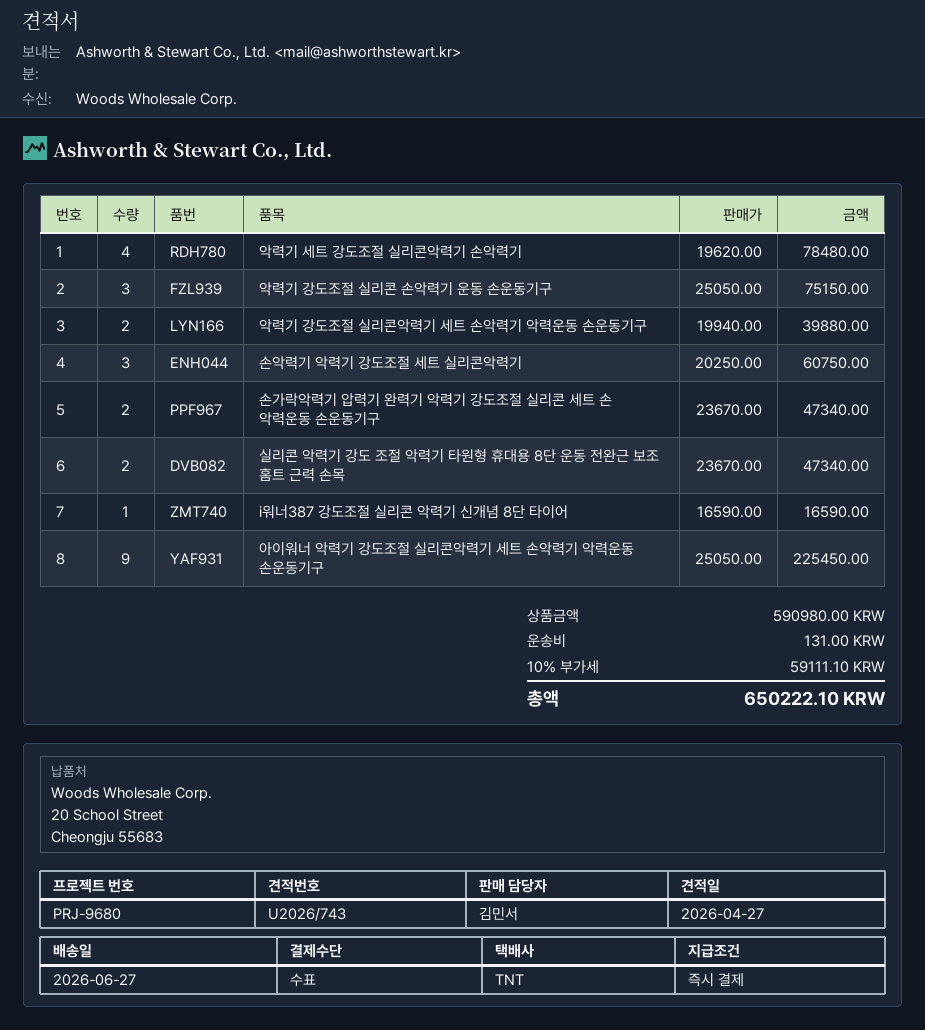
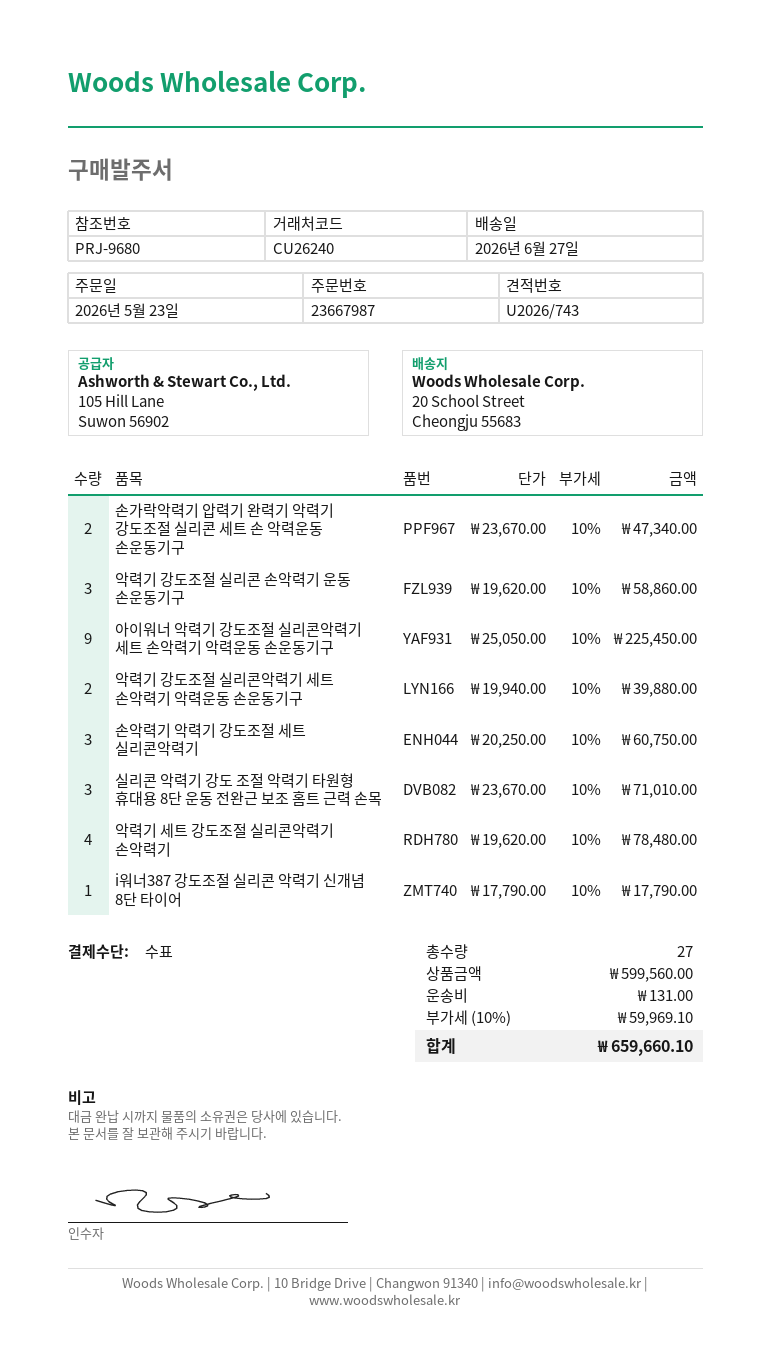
악력기 강도조절 실리콘 손악력기 운동 손운동기구: 3 x 25050.00 = 75150.00 -> 3 x 19620.00 = 58860.00
실리콘 악력기 강도 조절 악력기 타원형 휴대용 8단 운동 전완근 보조 홈트 근력 손목: 2 x 23670.00 = 47340.00 -> 3 x 23670.00 = 71010.00
i워너387 강도조절 실리콘 악력기 신개념 8단 타이어: 1 x 16590.00 = 16590.00 -> 1 x 17790.00 = 17790.00
subtotal: 590980.00 -> 599560.00
tax: 10% = 59111.10 -> 10% = 59969.10
total: 650222.10 -> 659660.10

